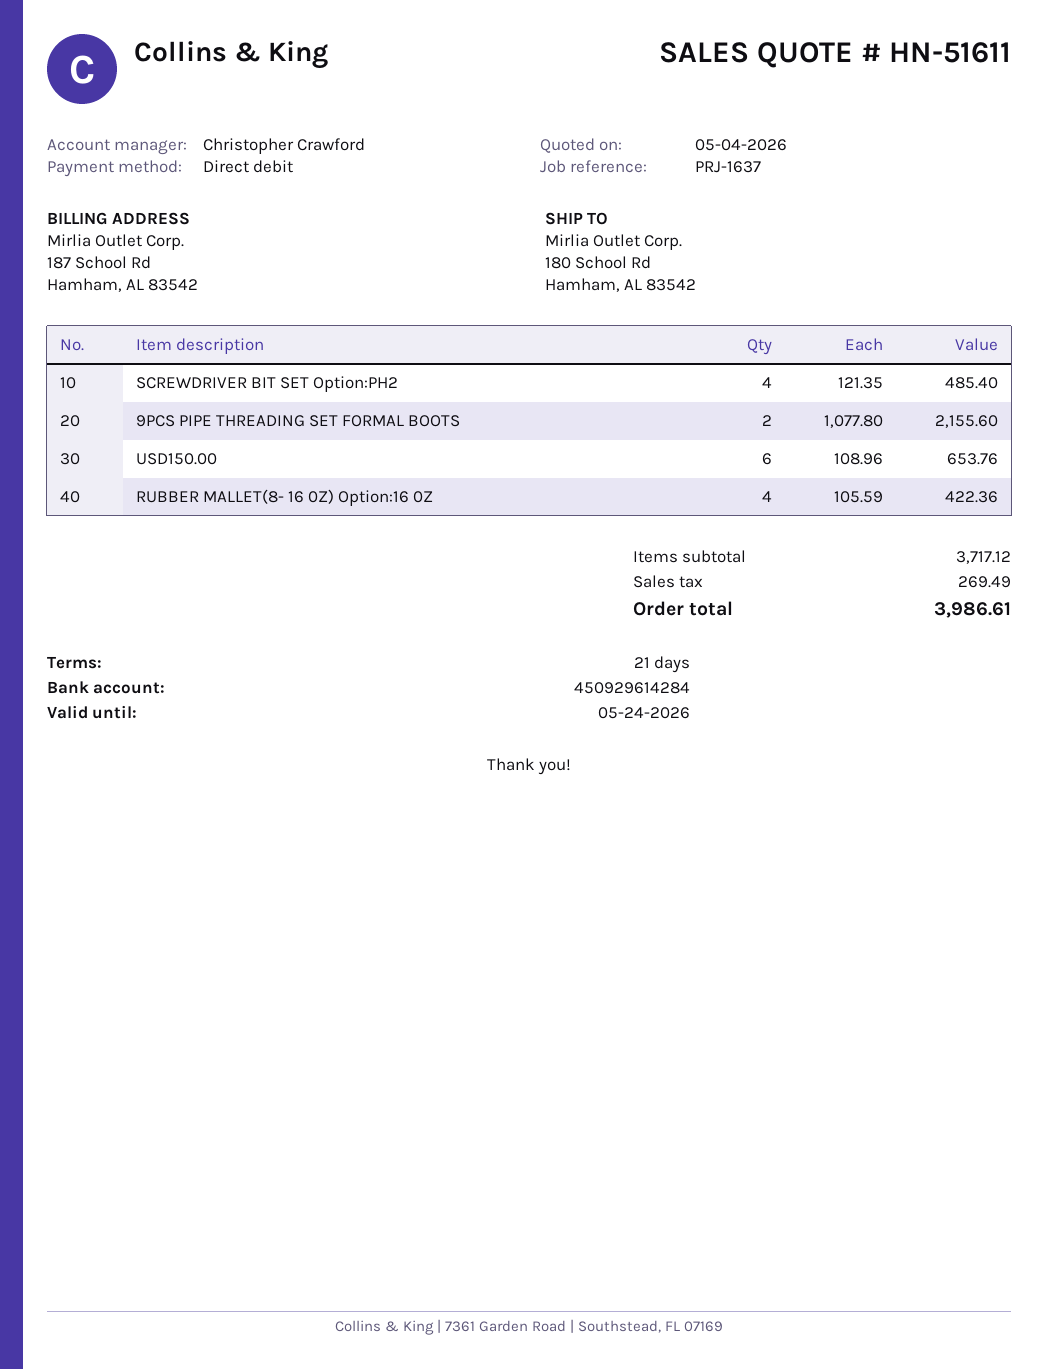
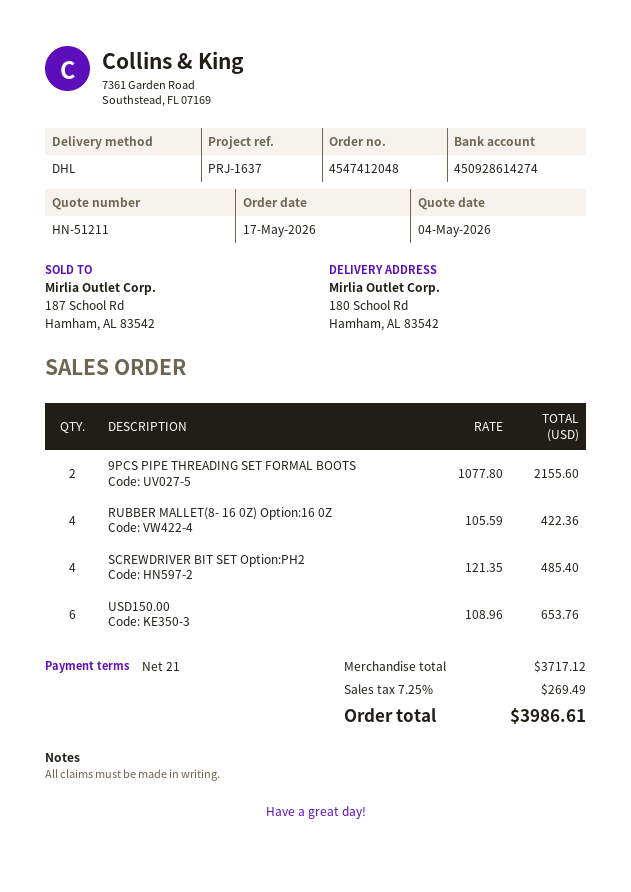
quote number: HN-51611 -> HN-51211
bank account: 450929614284 -> 450928614274

